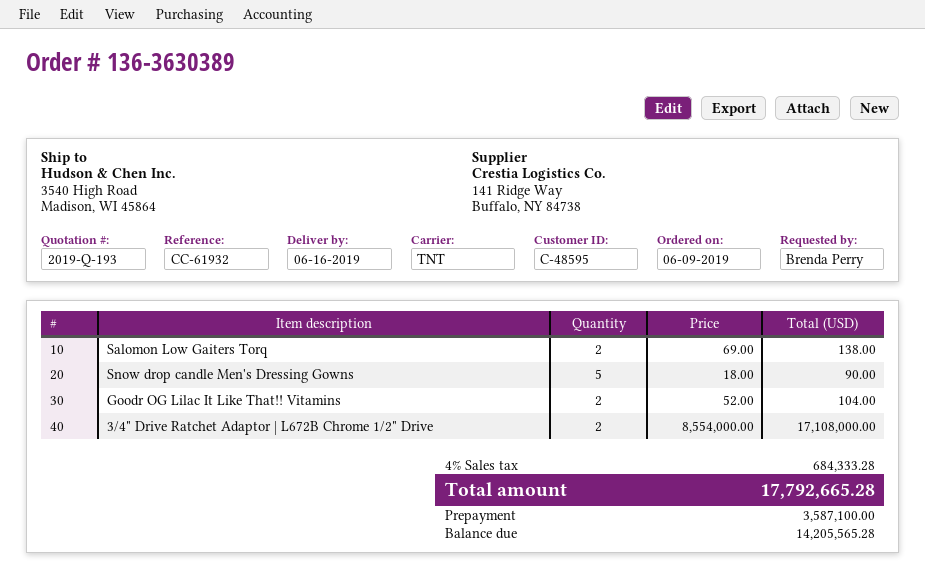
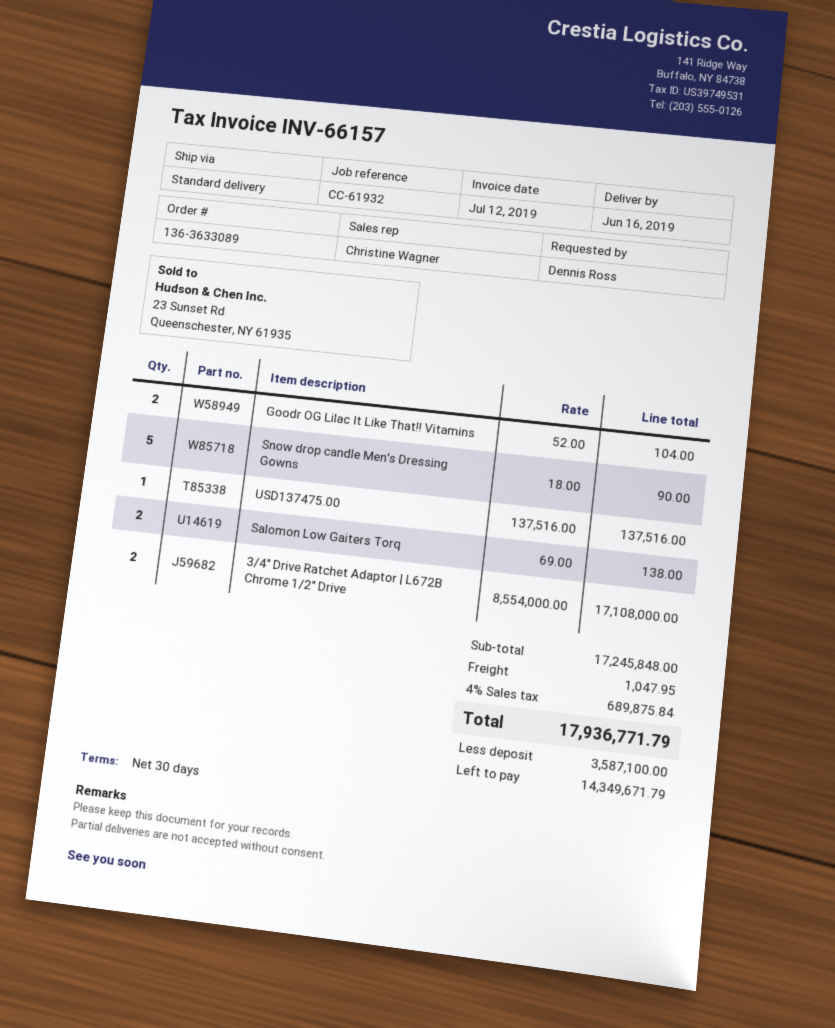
order number: 136-3630389 -> 136-3633089
ordered by: Brenda Perry -> Dennis Ross
shipping method: TNT -> standard
USD137475.00: none -> 1 x 137516.00 = 137516.00
shipping: none -> 1047.95
tax: 4% = 684333.28 -> 4% = 689875.84
total: 17792665.28 -> 17936771.79
balance: 14205565.28 -> 14349671.79

